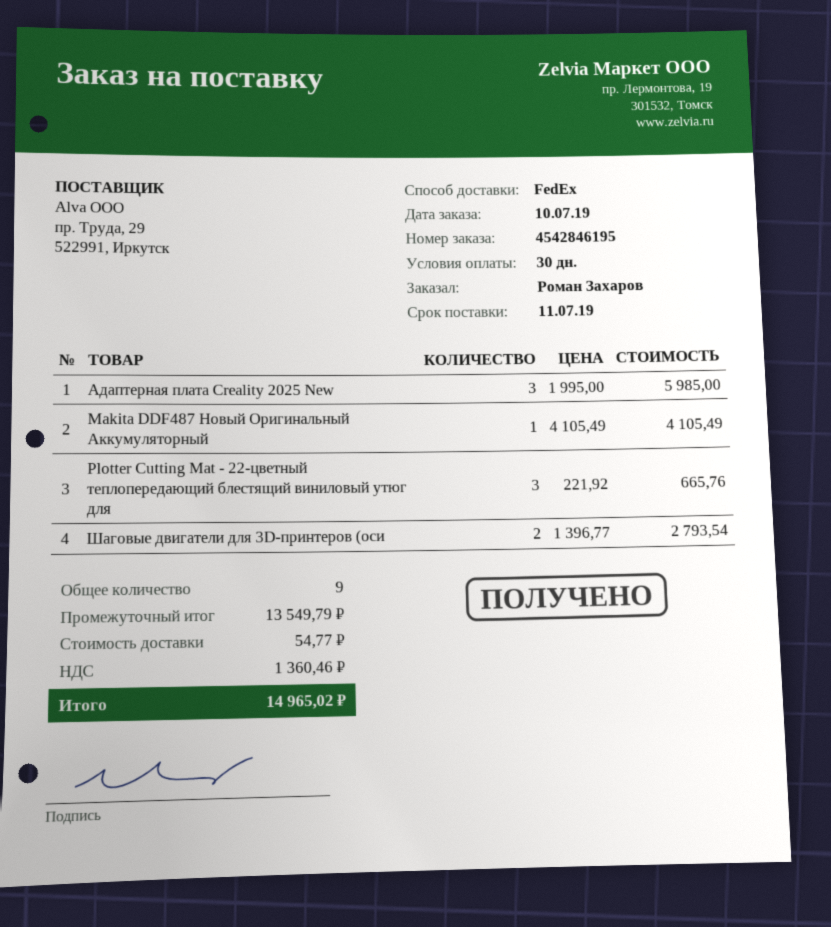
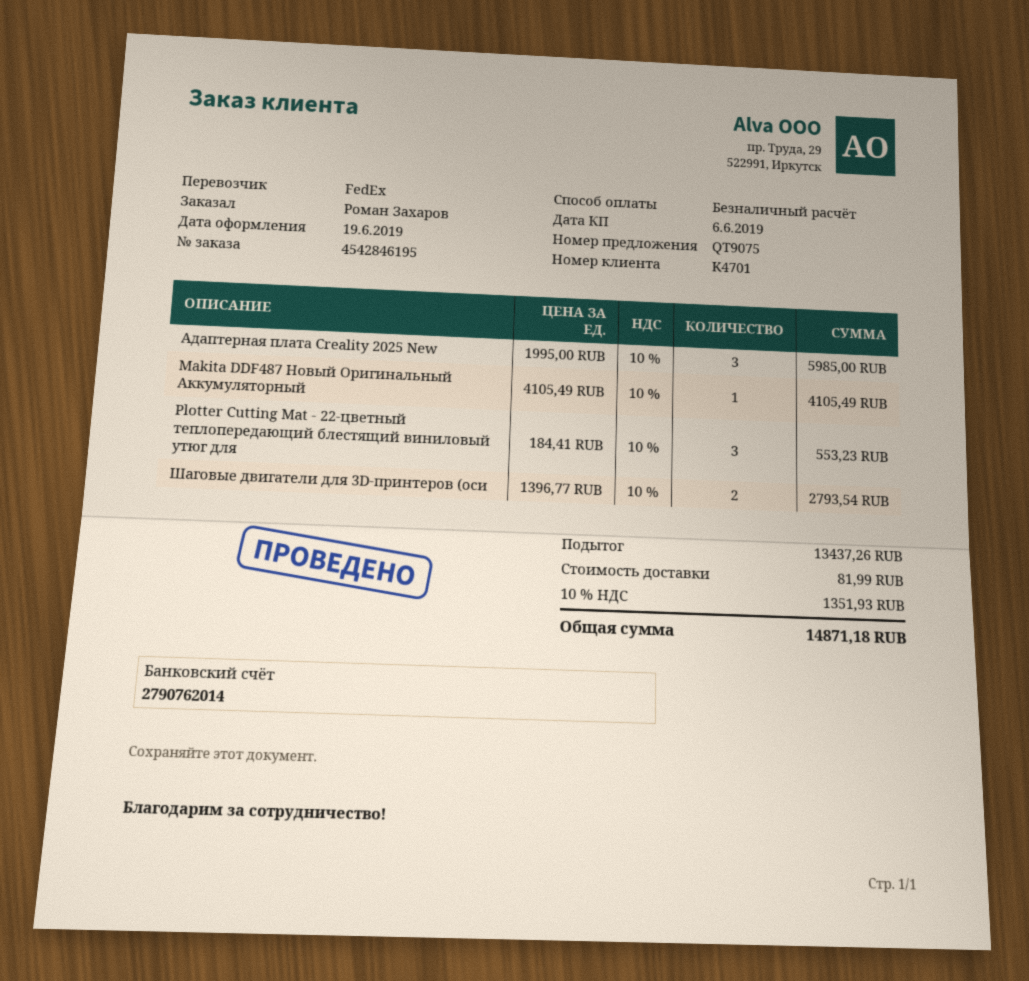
order date: 2019-07-10 -> 2019-06-19
Plotter Cutting Mat - 22-цветный теплопередающий блестящий виниловый утюг для: 3 x 221.92 = 665.76 -> 3 x 184.41 = 553.23
subtotal: 13549.79 -> 13437.26
shipping: 54.77 -> 81.99
tax: 1360.46 -> 1351.93
total: 14965.02 -> 14871.18

